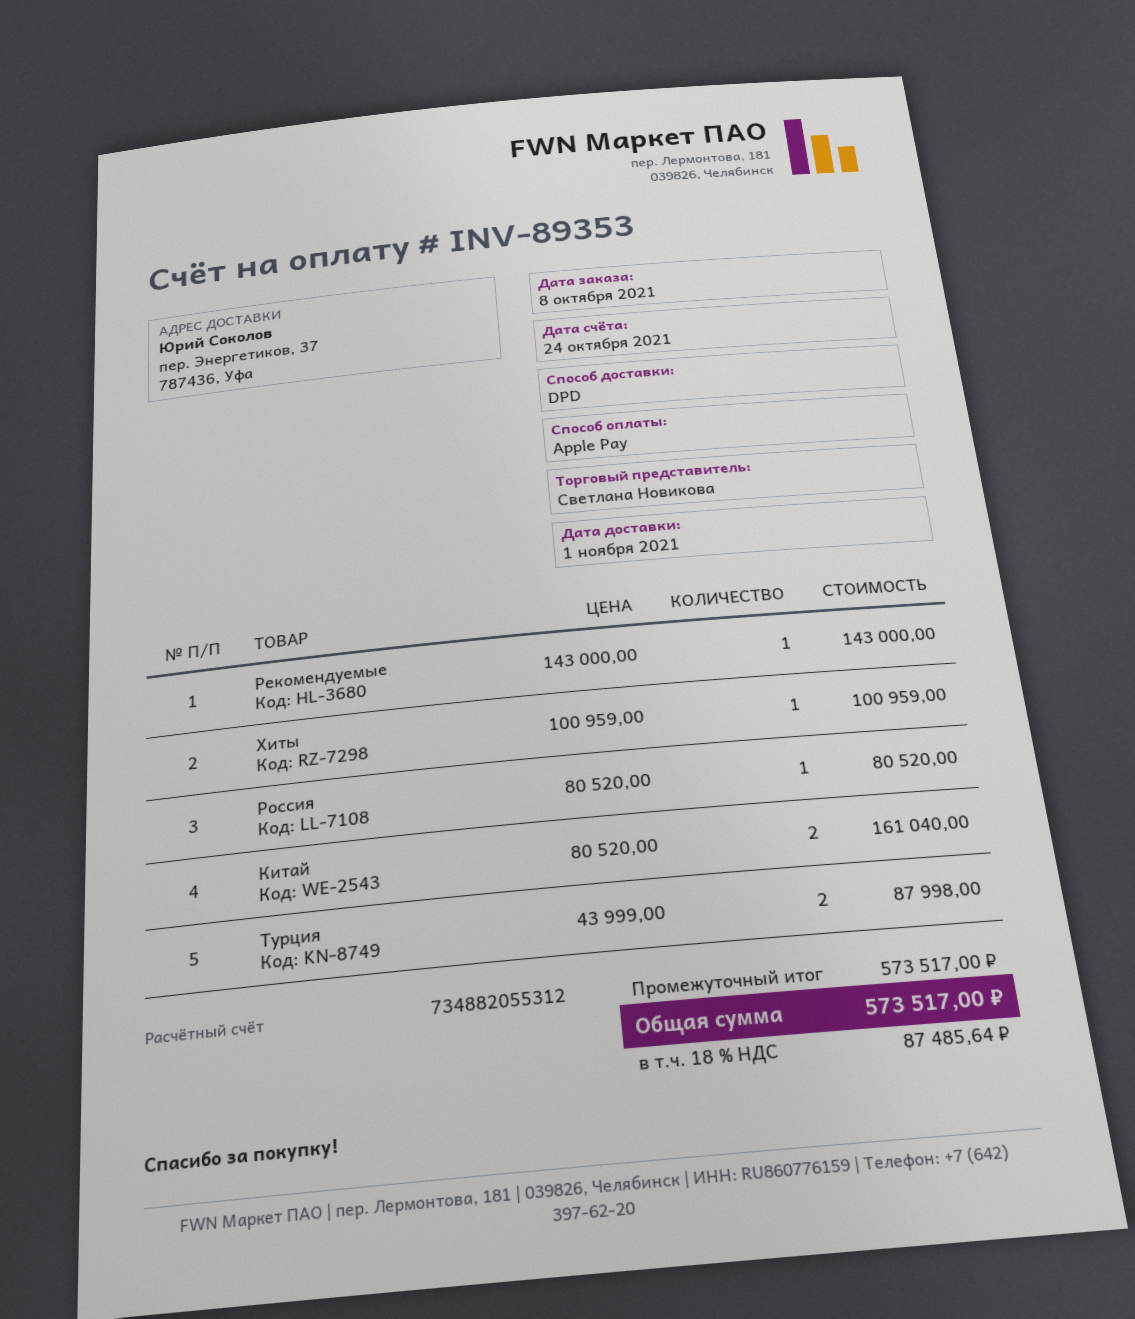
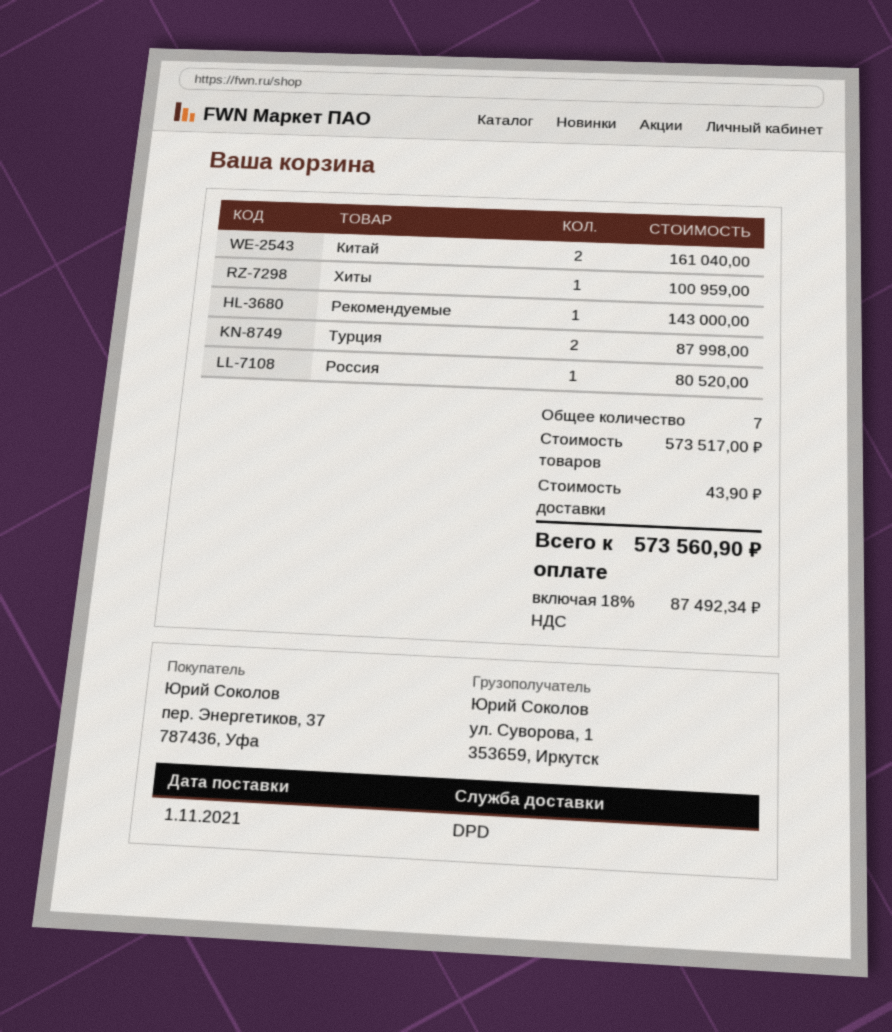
ship to: пер. Энергетиков, 37, 787436, Уфа -> ул. Суворова, 1, 353659, Иркутск
shipping: none -> 43.90
tax: 18% = 87485.64 -> 18% = 87492.34
total: 573517.00 -> 573560.90

